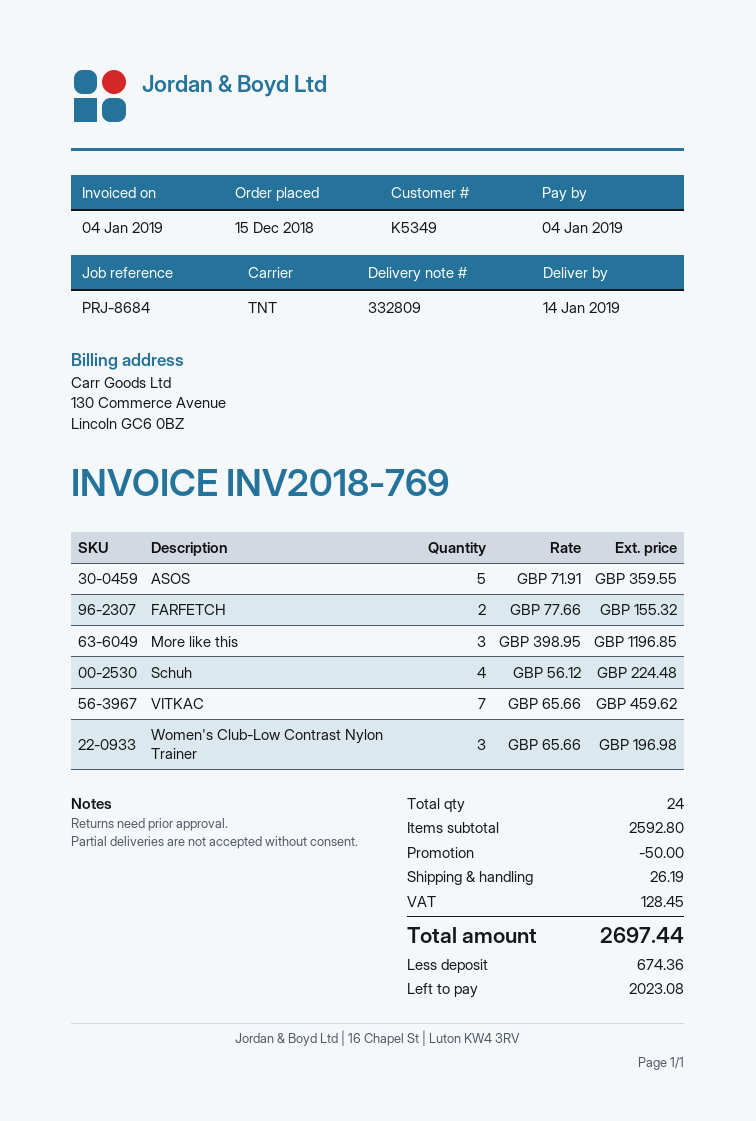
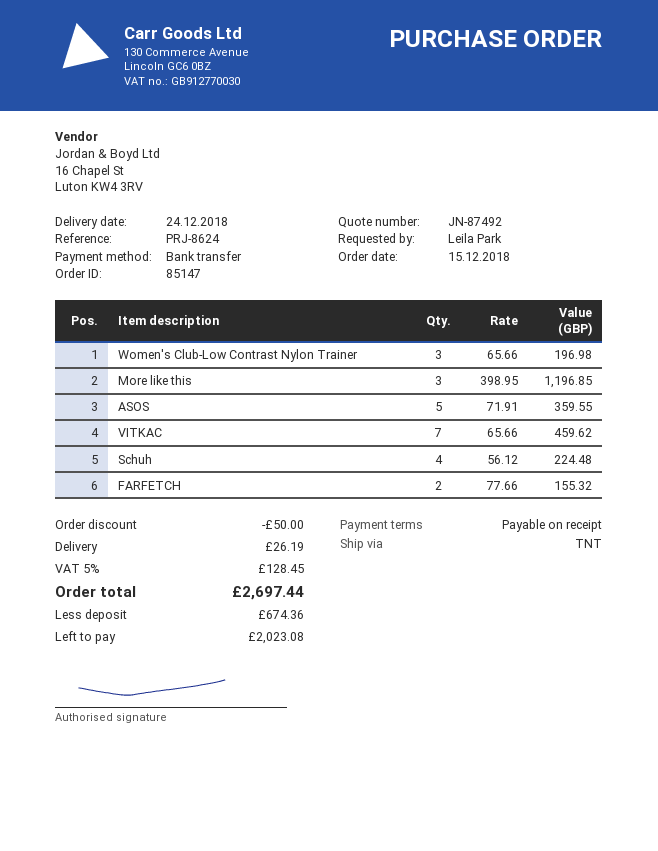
delivery date: 2019-01-14 -> 2018-12-24
reference: PRJ-8684 -> PRJ-8624

